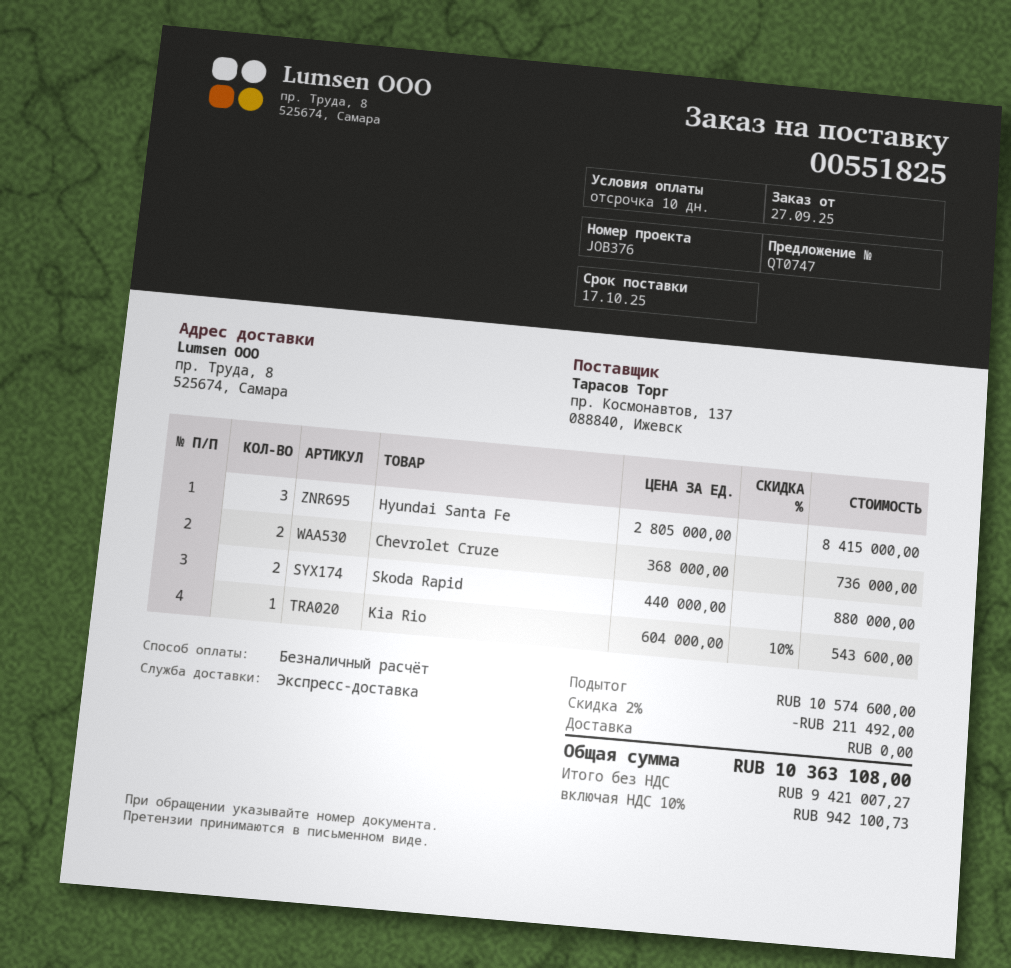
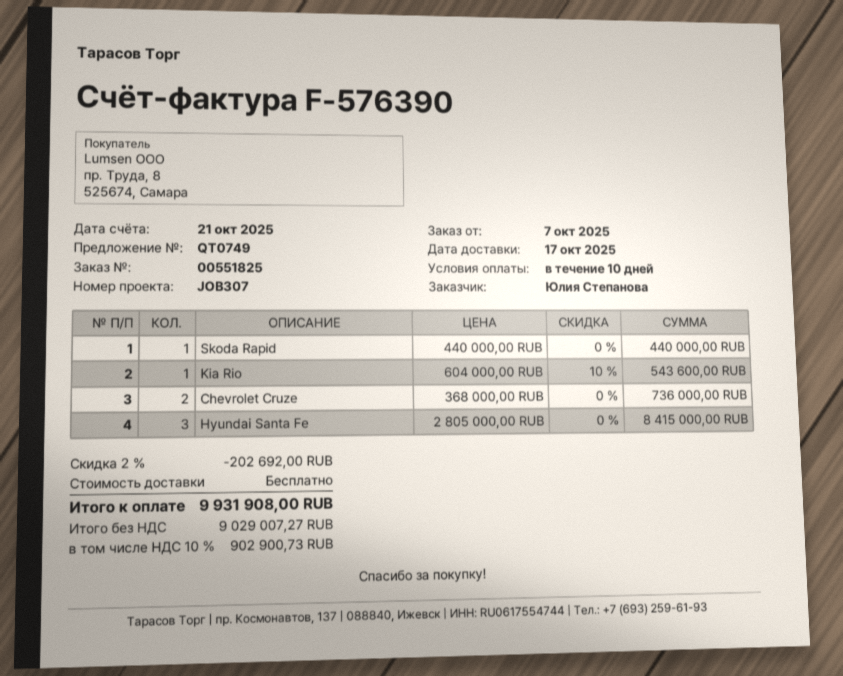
quote number: QT0747 -> QT0749
order date: 2025-09-27 -> 2025-10-07
reference: JOB376 -> JOB307
Skoda Rapid: 2 x 440000.00 = 880000.00 -> 1 x 440000.00 = 440000.00
discount: 2% = 211492.00 -> 2% = 202692.00
net: 9421007.27 -> 9029007.27
tax: 10% = 942100.73 -> 10% = 902900.73
total: 10363108.00 -> 9931908.00

